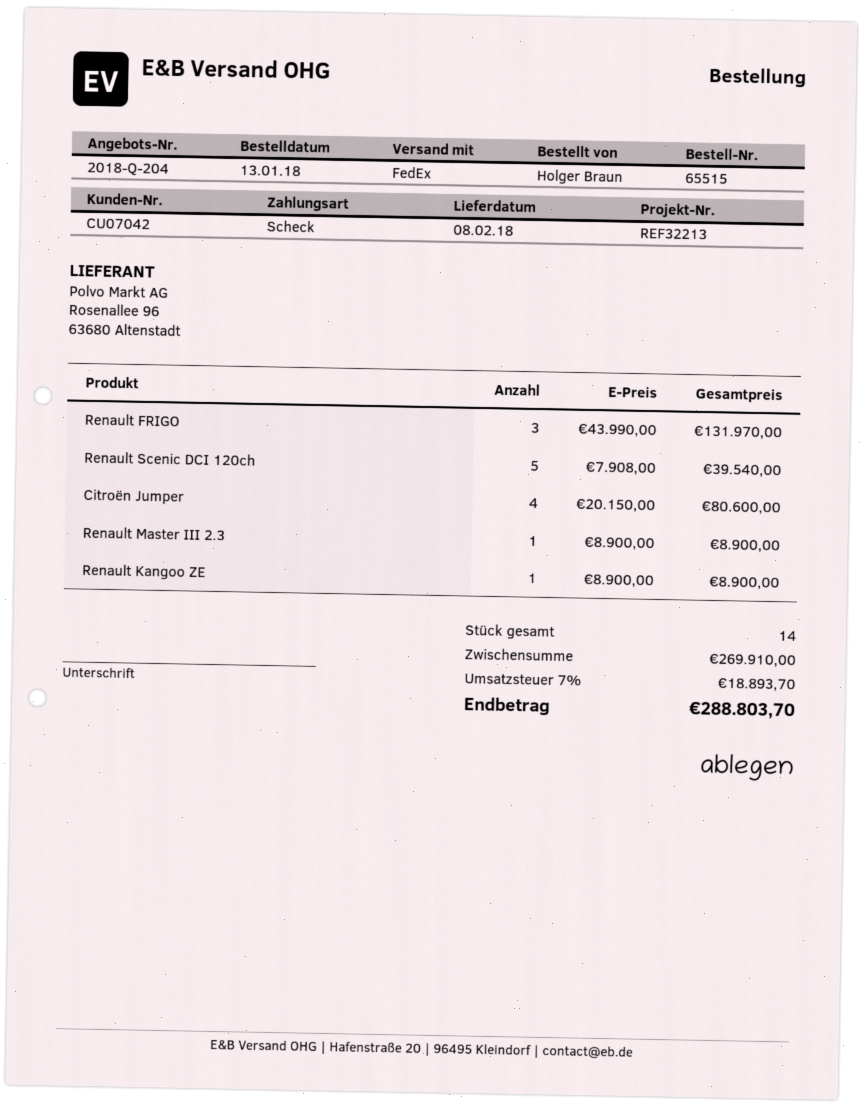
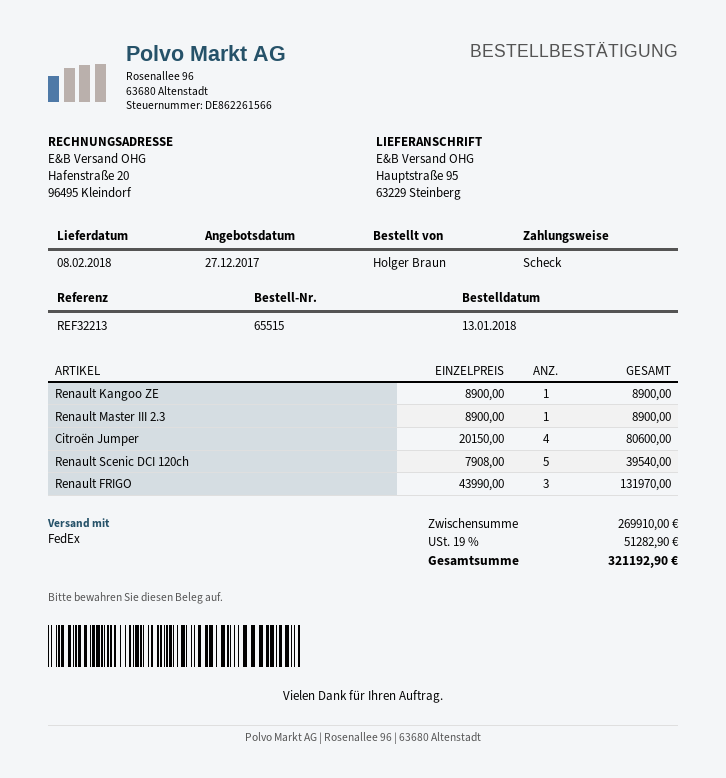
tax: 7% = 18893.70 -> 19% = 51282.90
total: 288803.70 -> 321192.90

